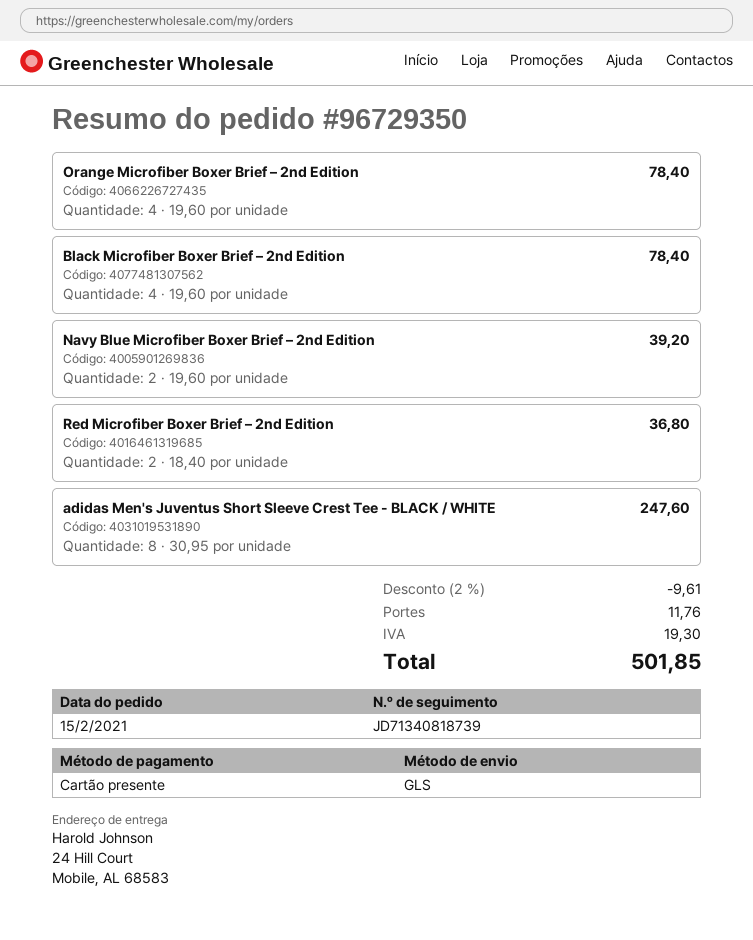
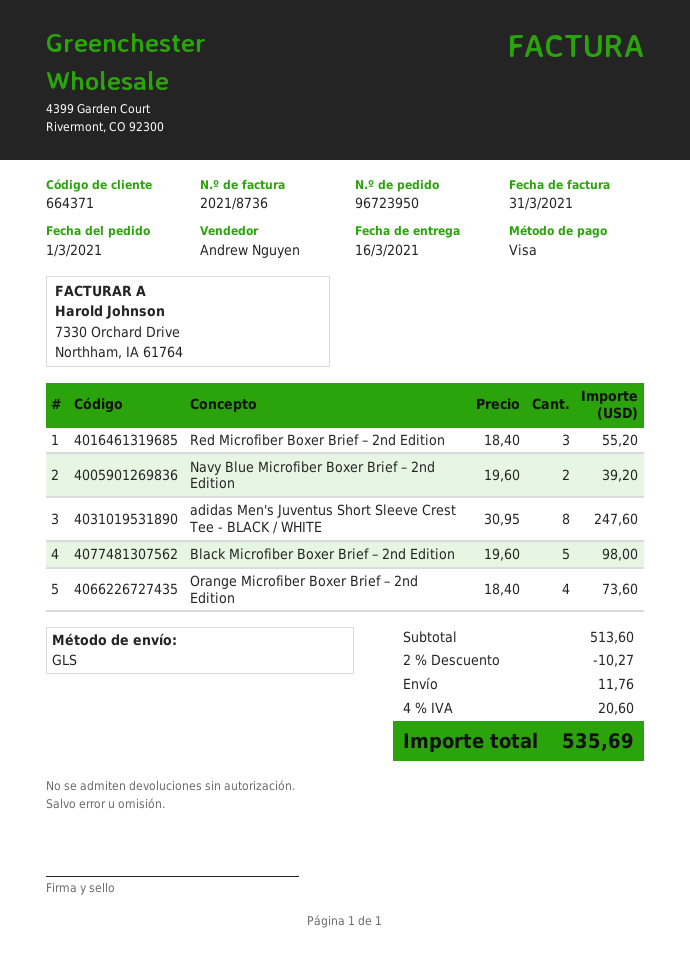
order number: 96729350 -> 96723950
order date: 2021-02-15 -> 2021-03-01
payment method: gift card -> Visa
Orange Microfiber Boxer Brief – 2nd Edition: 4 x 19.60 = 78.40 -> 4 x 18.40 = 73.60
Black Microfiber Boxer Brief – 2nd Edition: 4 x 19.60 = 78.40 -> 5 x 19.60 = 98.00
Red Microfiber Boxer Brief – 2nd Edition: 2 x 18.40 = 36.80 -> 3 x 18.40 = 55.20
discount: 2% = 9.61 -> 2% = 10.27
tax: 19.30 -> 20.60
total: 501.85 -> 535.69

